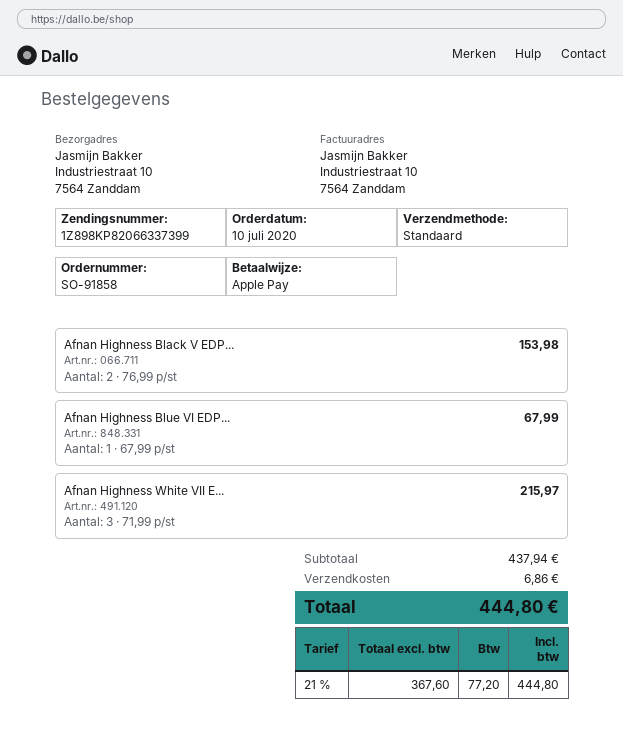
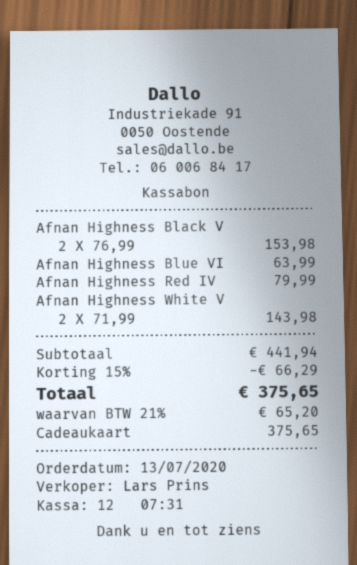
order date: 2020-07-10 -> 2020-07-13
payment method: Apple Pay -> gift card
Afnan Highness Blue VI EDP...: 1 x 67.99 = 67.99 -> 1 x 63.99 = 63.99
Afnan Highness White VII E...: 3 x 71.99 = 215.97 -> 2 x 71.99 = 143.98
Afnan Highness Red IV: none -> 1 x 79.99 = 79.99
subtotal: 437.94 -> 441.94
discount: none -> 15% = 66.29
shipping: 6.86 -> none
tax: 21% = 77.20 -> 21% = 65.20
total: 444.80 -> 375.65

